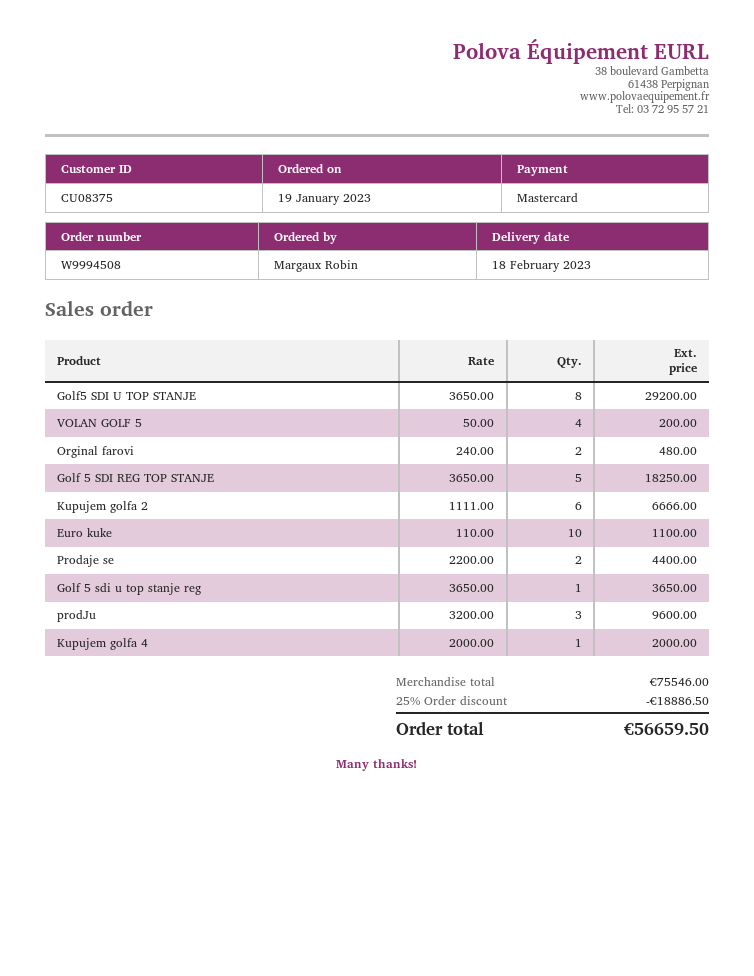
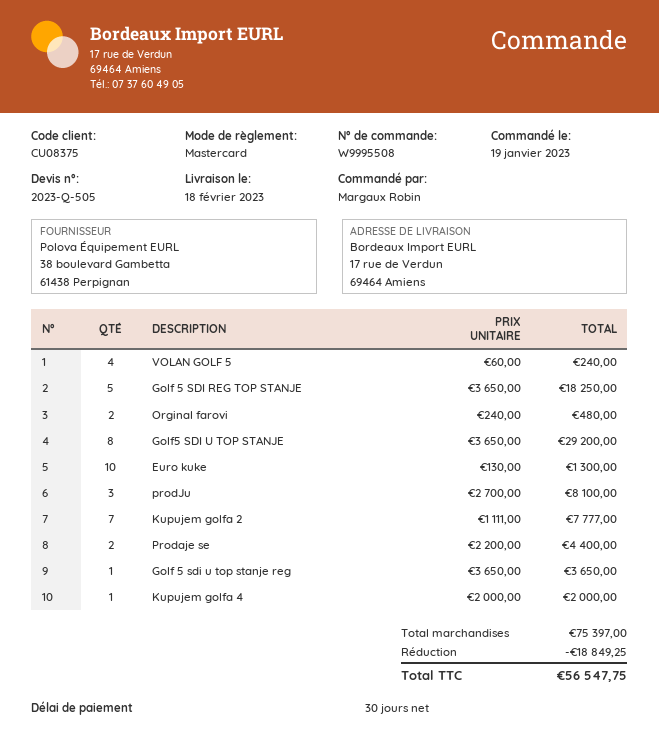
order number: W9994508 -> W9995508
VOLAN GOLF 5: 4 x 50.00 = 200.00 -> 4 x 60.00 = 240.00
Kupujem golfa 2: 6 x 1111.00 = 6666.00 -> 7 x 1111.00 = 7777.00
Euro kuke: 10 x 110.00 = 1100.00 -> 10 x 130.00 = 1300.00
prodJu: 3 x 3200.00 = 9600.00 -> 3 x 2700.00 = 8100.00
subtotal: 75546.00 -> 75397.00
discount: 18886.50 -> 18849.25
total: 56659.50 -> 56547.75

